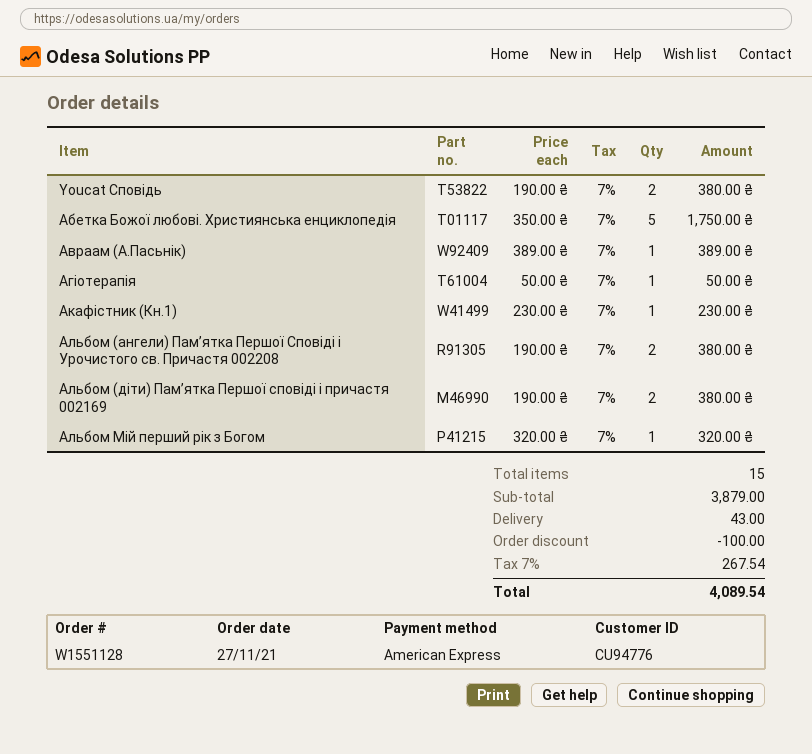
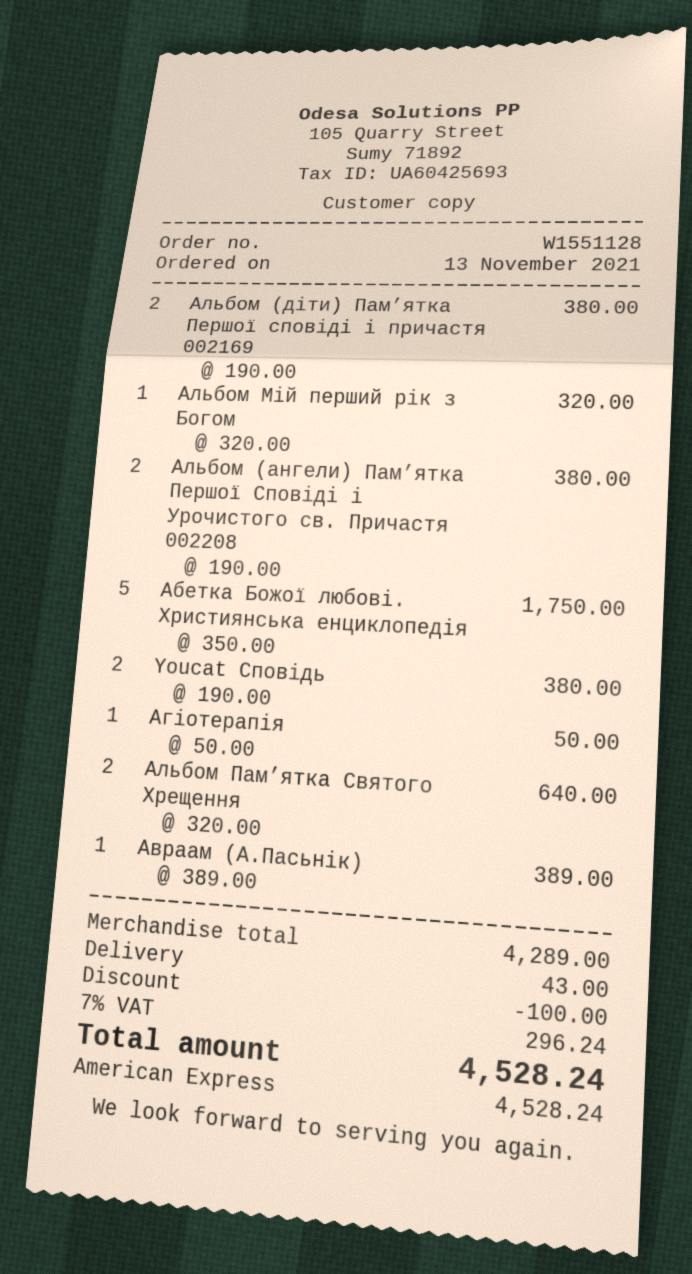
order date: 2021-11-27 -> 2021-11-13
Акафістник (Кн.1): 1 x 230.00 = 230.00 -> none
Альбом Пам’ятка Святого Хрещення: none -> 2 x 320.00 = 640.00
subtotal: 3879.00 -> 4289.00
tax: 7% = 267.54 -> 7% = 296.24
total: 4089.54 -> 4528.24

